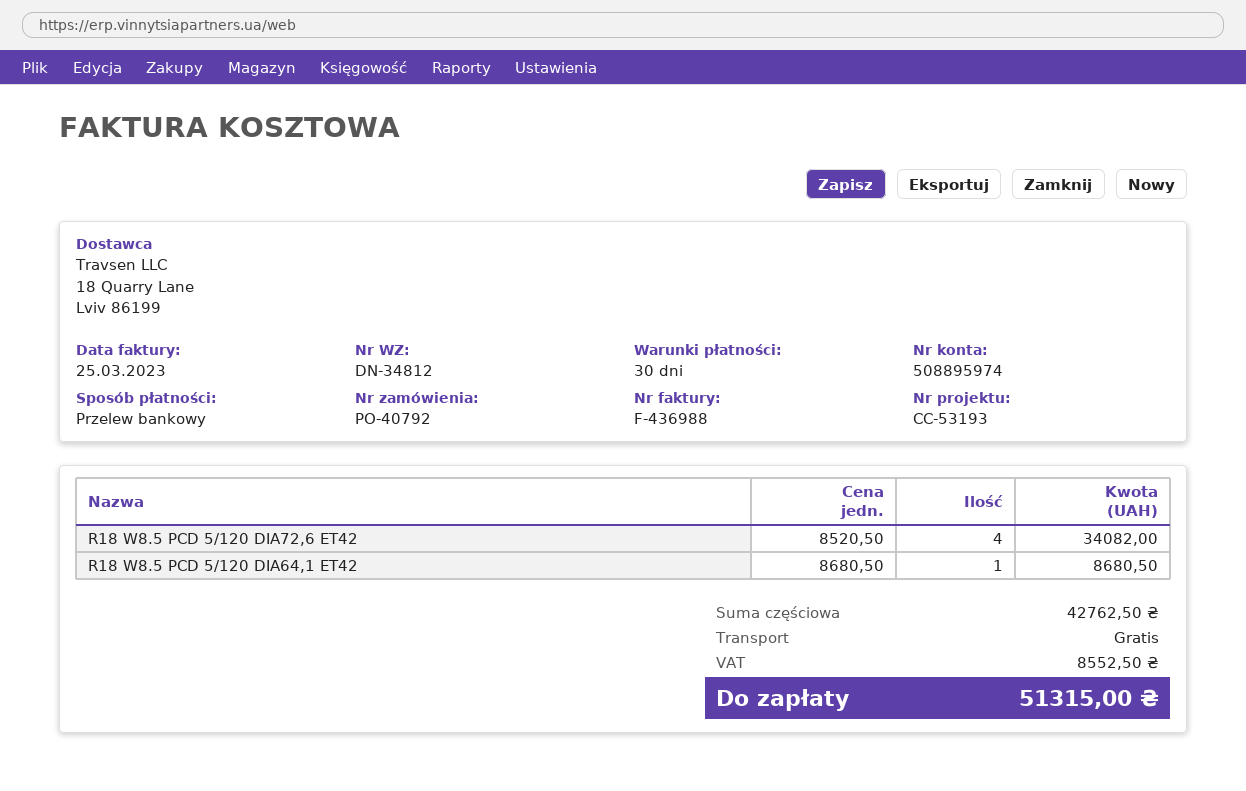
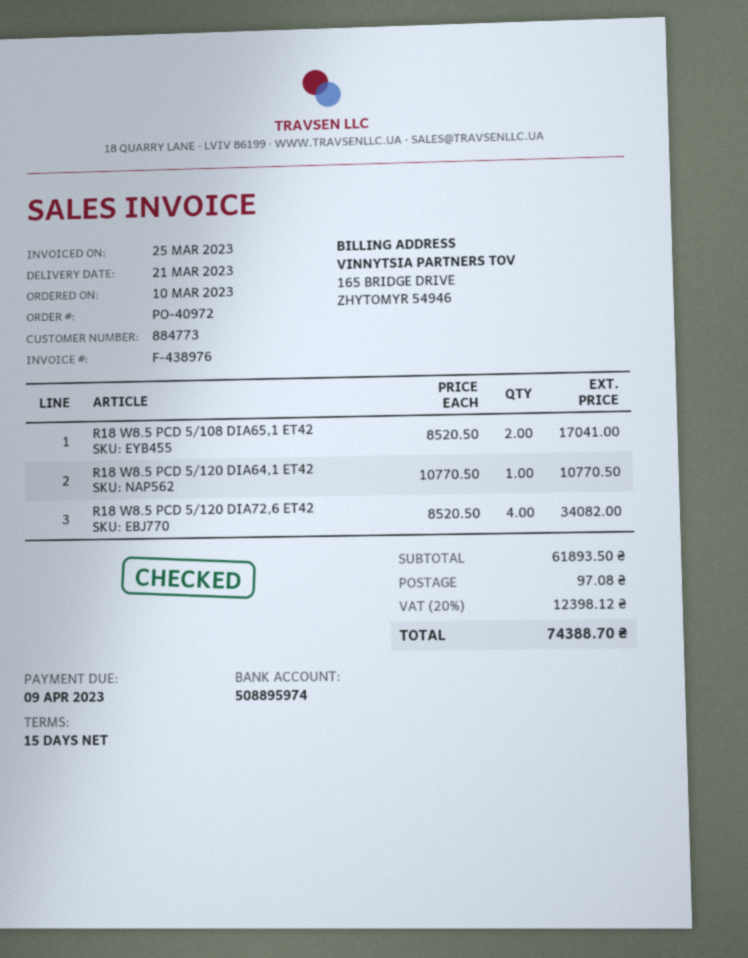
order number: PO-40792 -> PO-40972
invoice number: F-436988 -> F-438976
payment terms: 30 days -> 15 days
R18 W8.5 PCD 5/120 DIA64,1 ET42: 1 x 8680.50 = 8680.50 -> 1 x 10770.50 = 10770.50
R18 W8.5 PCD 5/108 DIA65,1 ET42: none -> 2 x 8520.50 = 17041.00
subtotal: 42762.50 -> 61893.50
shipping: 0.00 -> 97.08
tax: 8552.50 -> 12398.12
total: 51315.00 -> 74388.70

